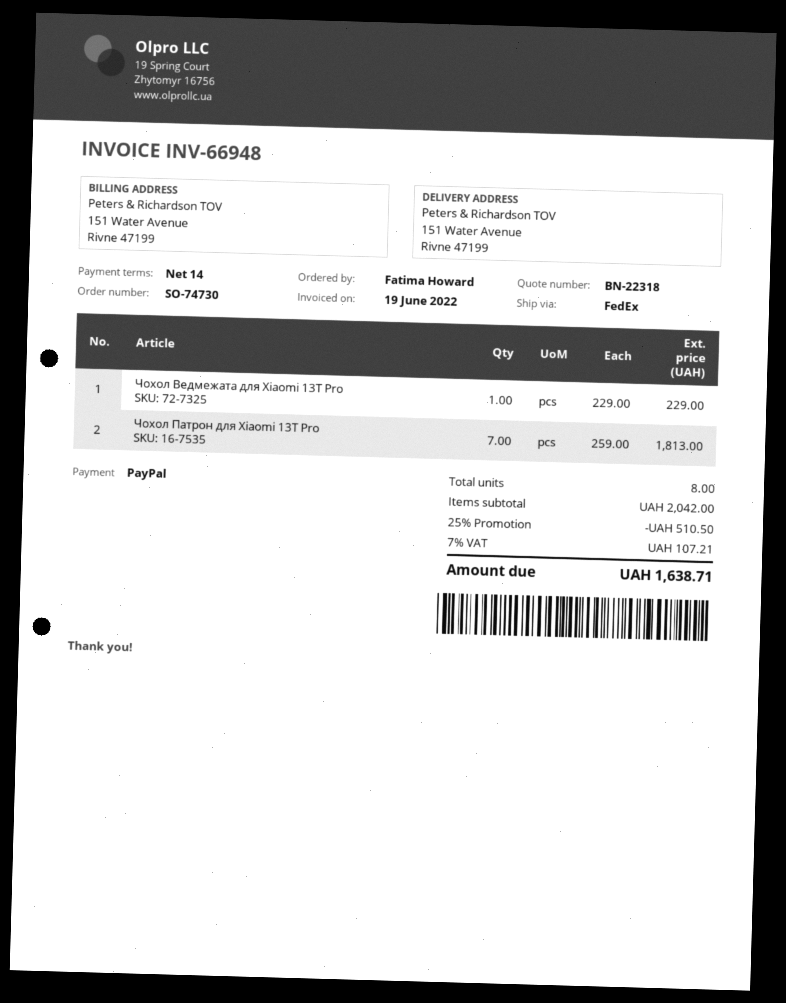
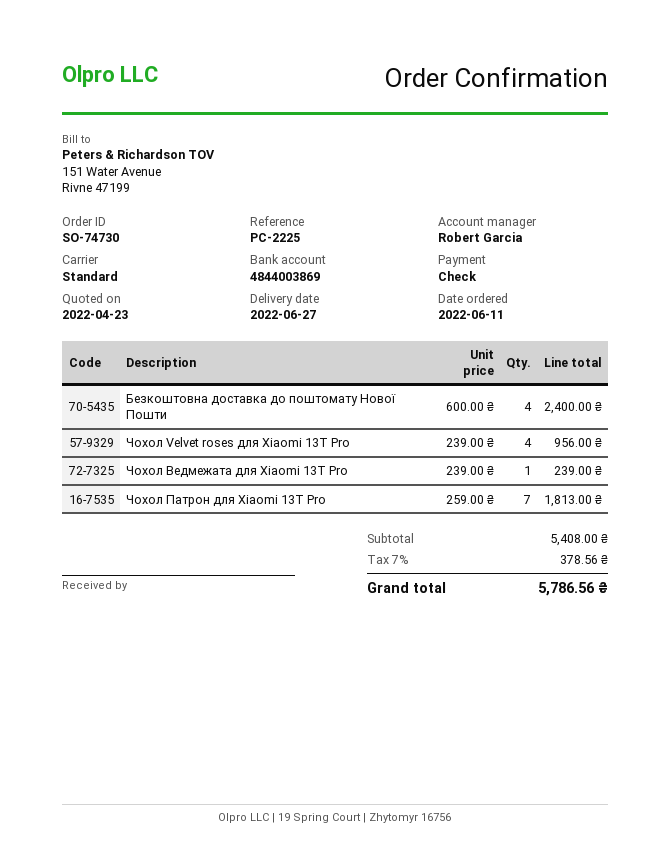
payment method: PayPal -> cheque
shipping method: FedEx -> standard
Чохол Ведмежата для Xiaomi 13T Pro: 1 x 229.00 = 229.00 -> 1 x 239.00 = 239.00
Безкоштовна доставка до поштомату Нової Пошти: none -> 4 x 600.00 = 2400.00
Чохол Velvet roses для Xiaomi 13T Pro: none -> 4 x 239.00 = 956.00
subtotal: 2042.00 -> 5408.00
discount: 25% = 510.50 -> none
tax: 7% = 107.21 -> 7% = 378.56
total: 1638.71 -> 5786.56

